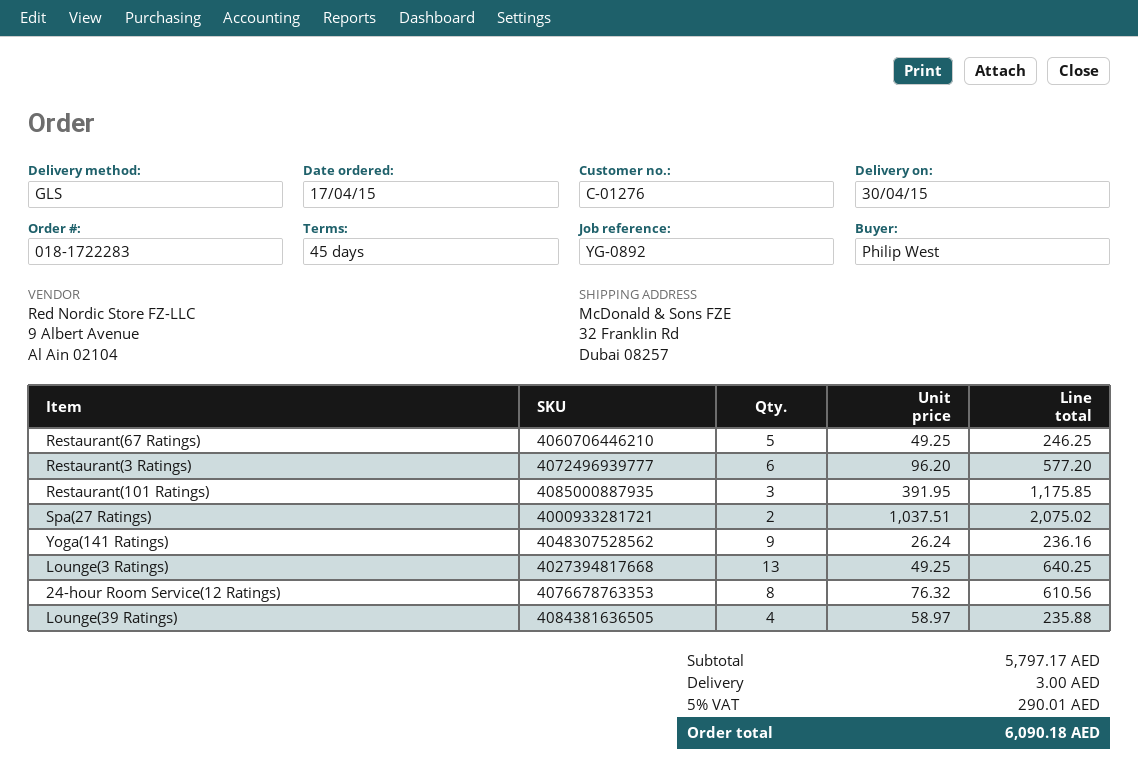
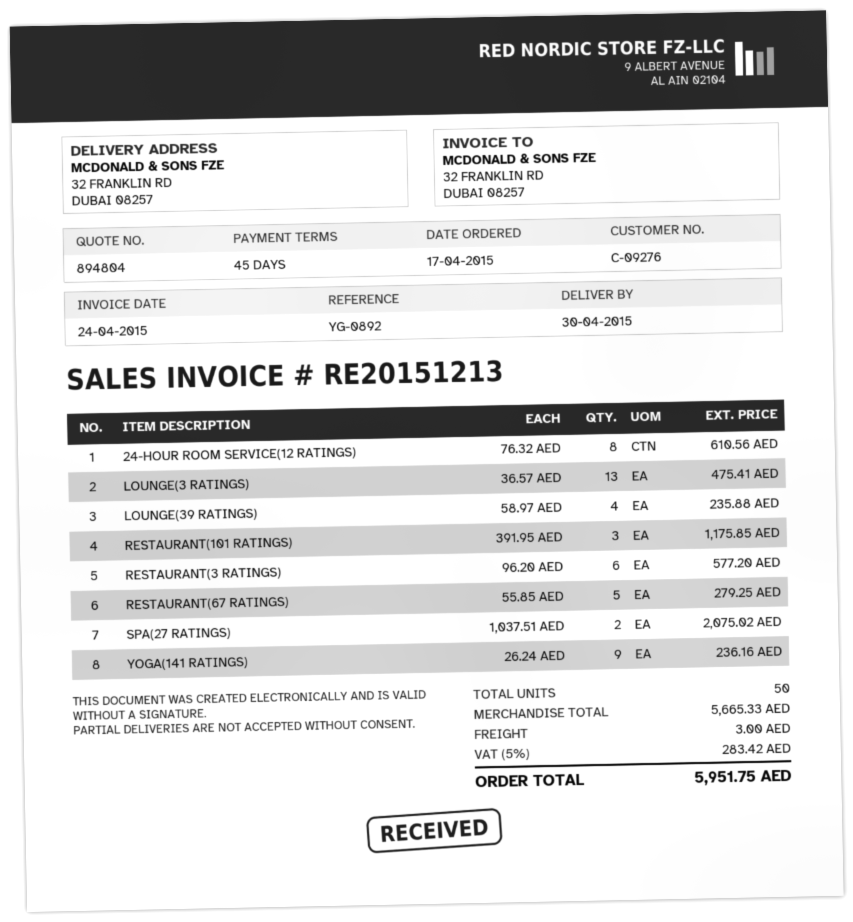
customer number: C-01276 -> C-09276
Restaurant(67 Ratings): 5 x 49.25 = 246.25 -> 5 x 55.85 = 279.25
Lounge(3 Ratings): 13 x 49.25 = 640.25 -> 13 x 36.57 = 475.41
subtotal: 5797.17 -> 5665.33
tax: 5% = 290.01 -> 5% = 283.42
total: 6090.18 -> 5951.75

